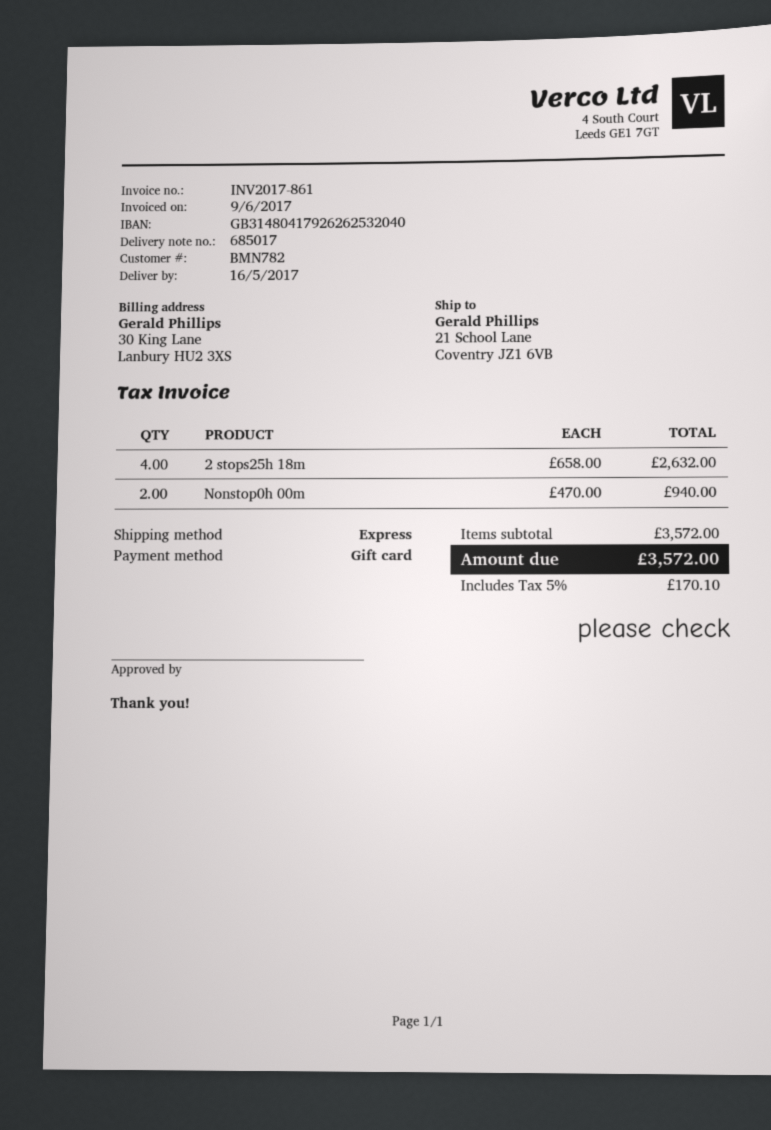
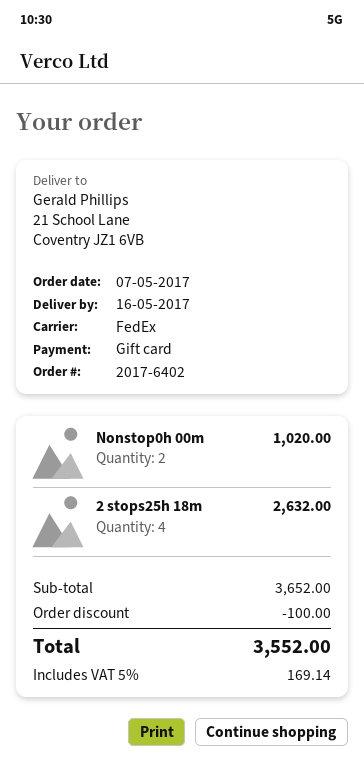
shipping method: express -> FedEx
Nonstop0h 00m: 2 for 940.00 -> 2 for 1020.00
subtotal: 3572.00 -> 3652.00
discount: none -> 100.00
tax: 5% = 170.10 -> 5% = 169.14
total: 3572.00 -> 3552.00

